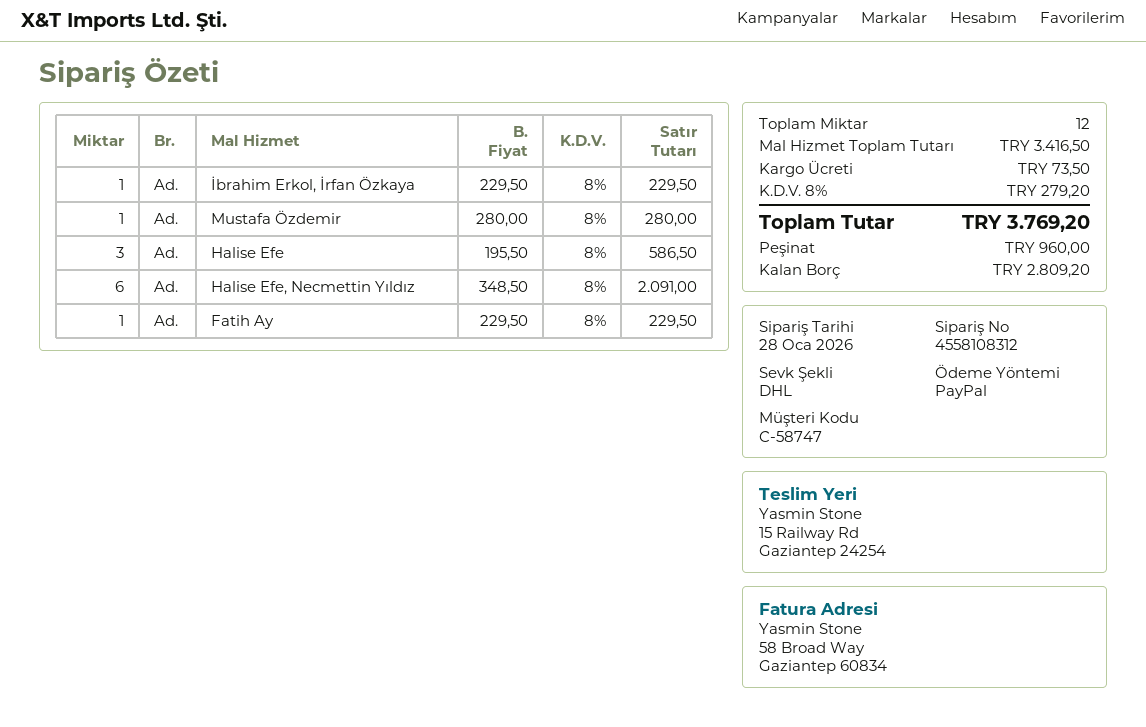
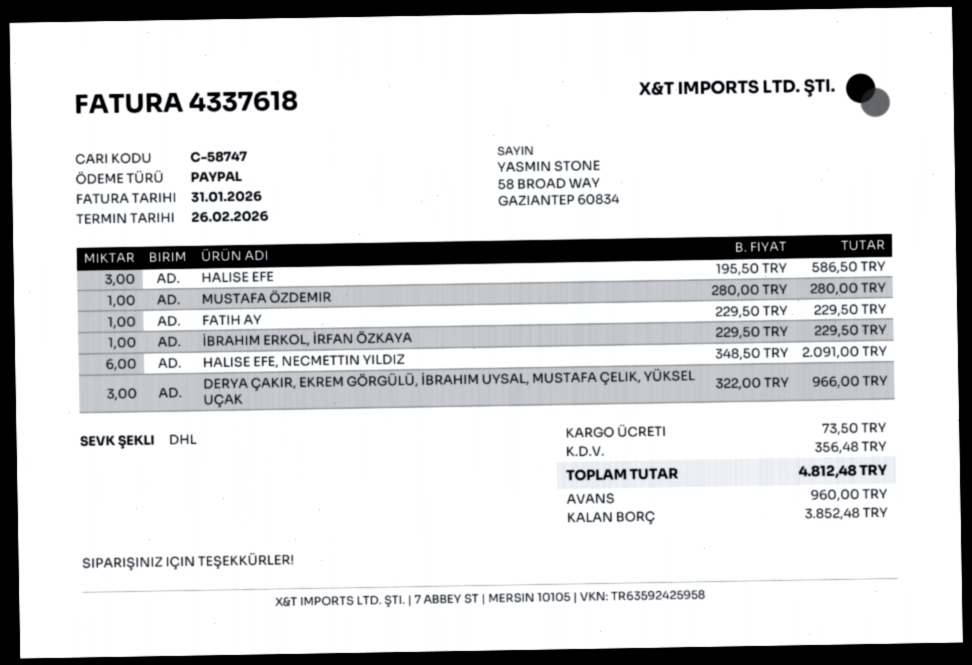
DERYA ÇAKIR, EKREM GÖRGÜLÜ, İBRAHIM UYSAL, MUSTAFA ÇELIK, YÜKSEL UÇAK: none -> 3 x 322.00 = 966.00
tax: 279.20 -> 356.48
total: 3769.20 -> 4812.48
balance: 2809.20 -> 3852.48

